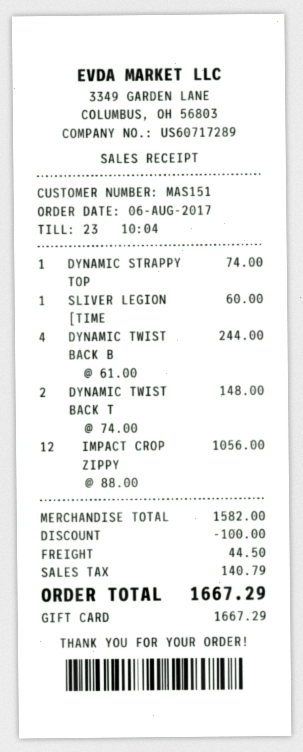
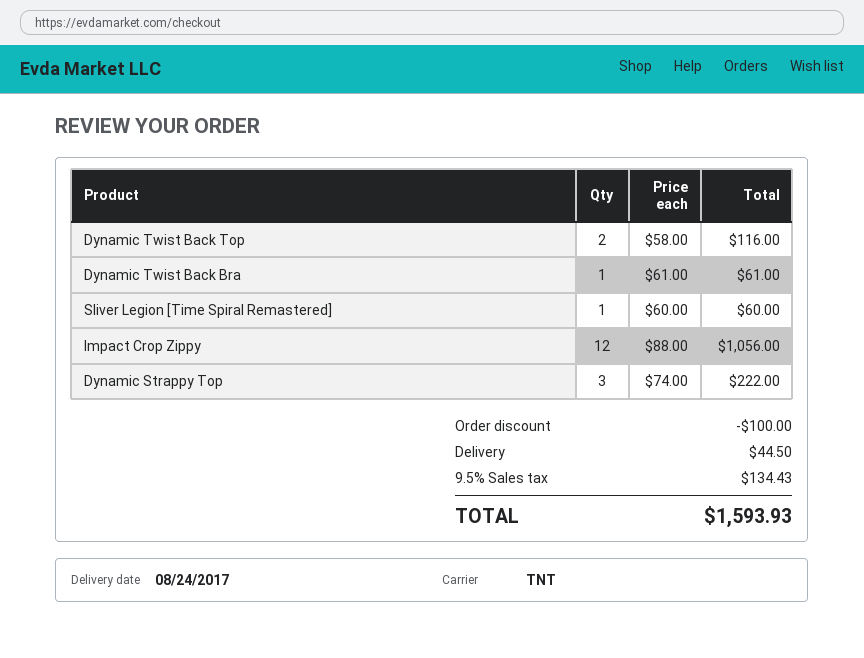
DYNAMIC STRAPPY TOP: 1 x 74.00 = 74.00 -> 3 x 74.00 = 222.00
DYNAMIC TWIST BACK B: 4 x 61.00 = 244.00 -> 1 x 61.00 = 61.00
DYNAMIC TWIST BACK T: 2 x 74.00 = 148.00 -> 2 x 58.00 = 116.00
tax: 140.79 -> 134.43
total: 1667.29 -> 1593.93

